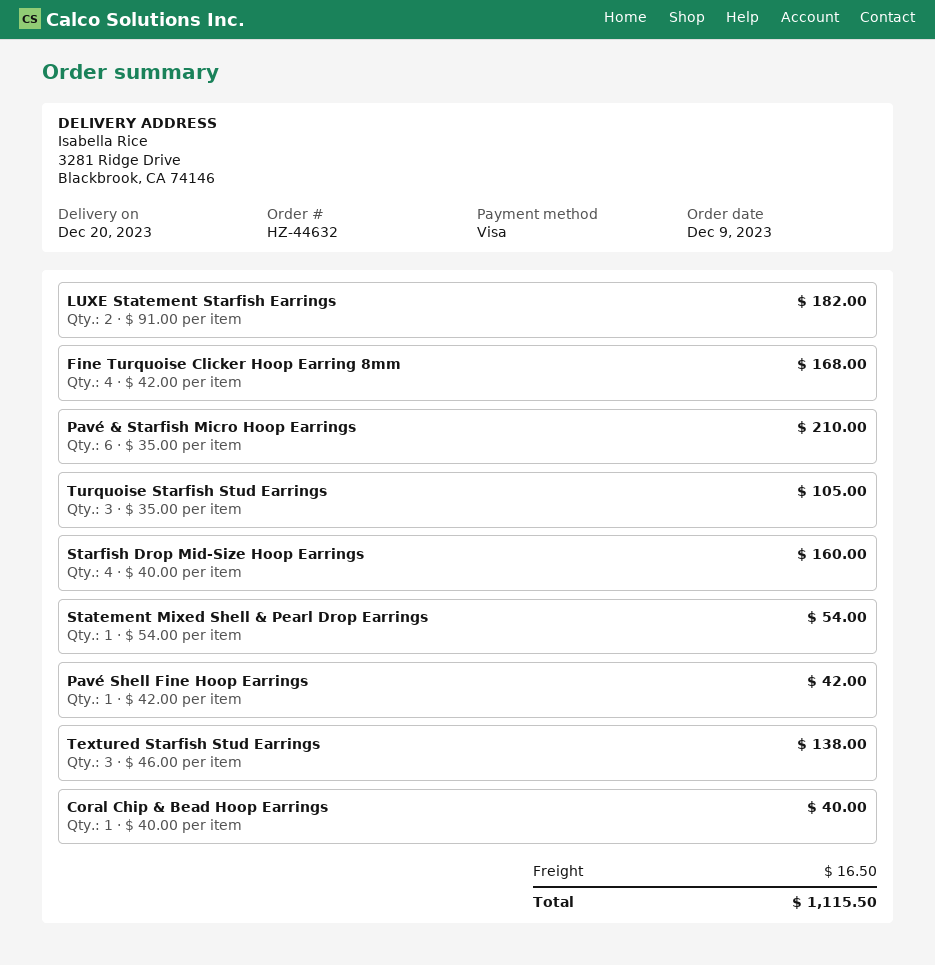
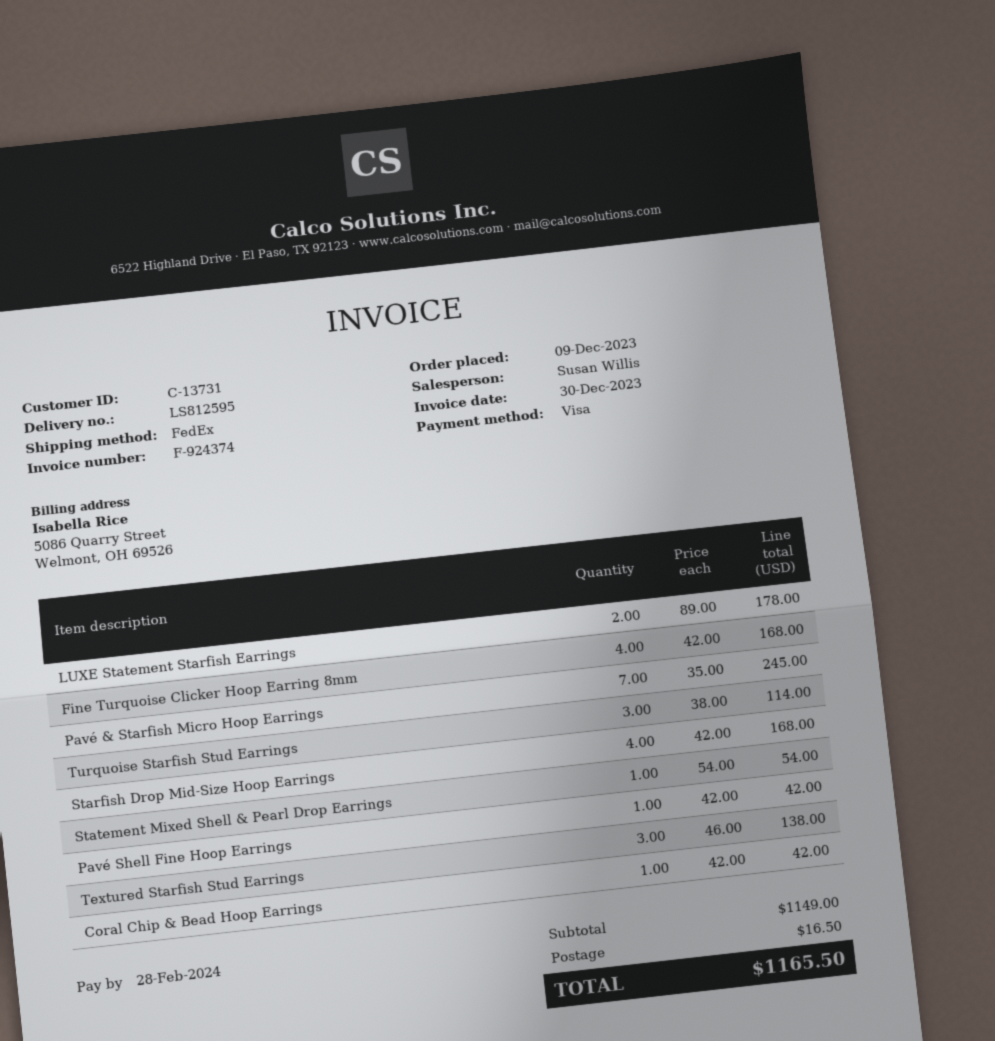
LUXE Statement Starfish Earrings: 2 x 91.00 = 182.00 -> 2 x 89.00 = 178.00
Pavé & Starfish Micro Hoop Earrings: 6 x 35.00 = 210.00 -> 7 x 35.00 = 245.00
Turquoise Starfish Stud Earrings: 3 x 35.00 = 105.00 -> 3 x 38.00 = 114.00
Starfish Drop Mid-Size Hoop Earrings: 4 x 40.00 = 160.00 -> 4 x 42.00 = 168.00
Coral Chip & Bead Hoop Earrings: 1 x 40.00 = 40.00 -> 1 x 42.00 = 42.00
total: 1115.50 -> 1165.50

